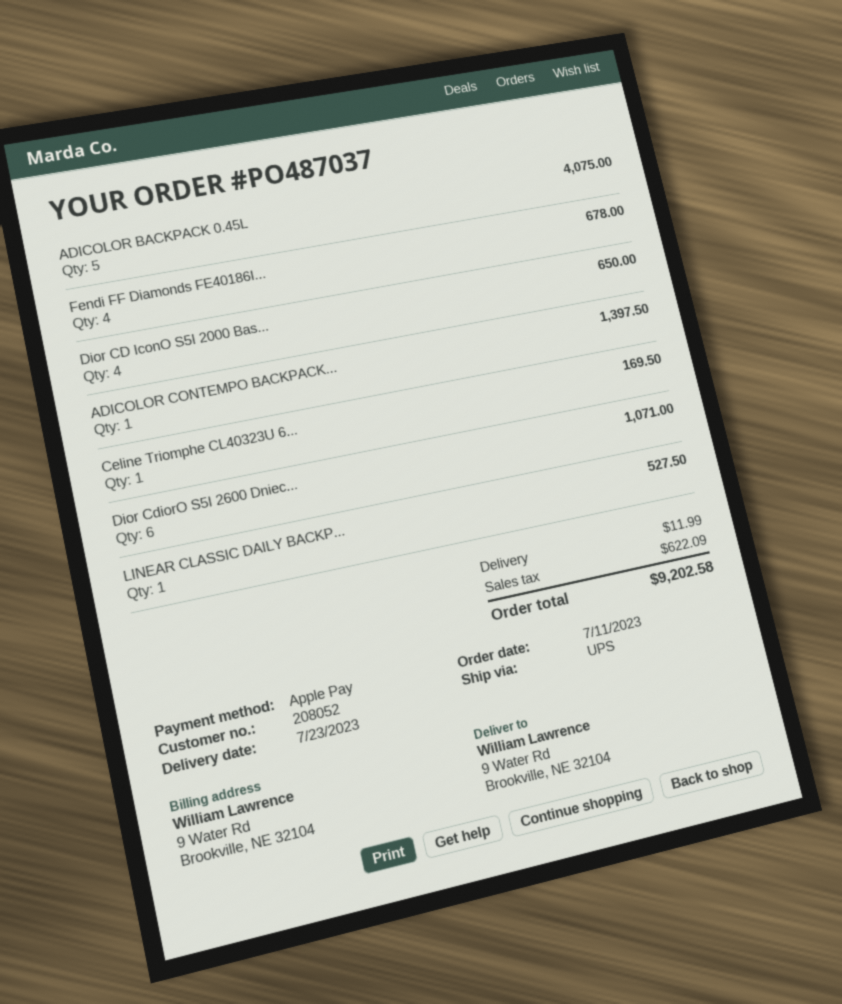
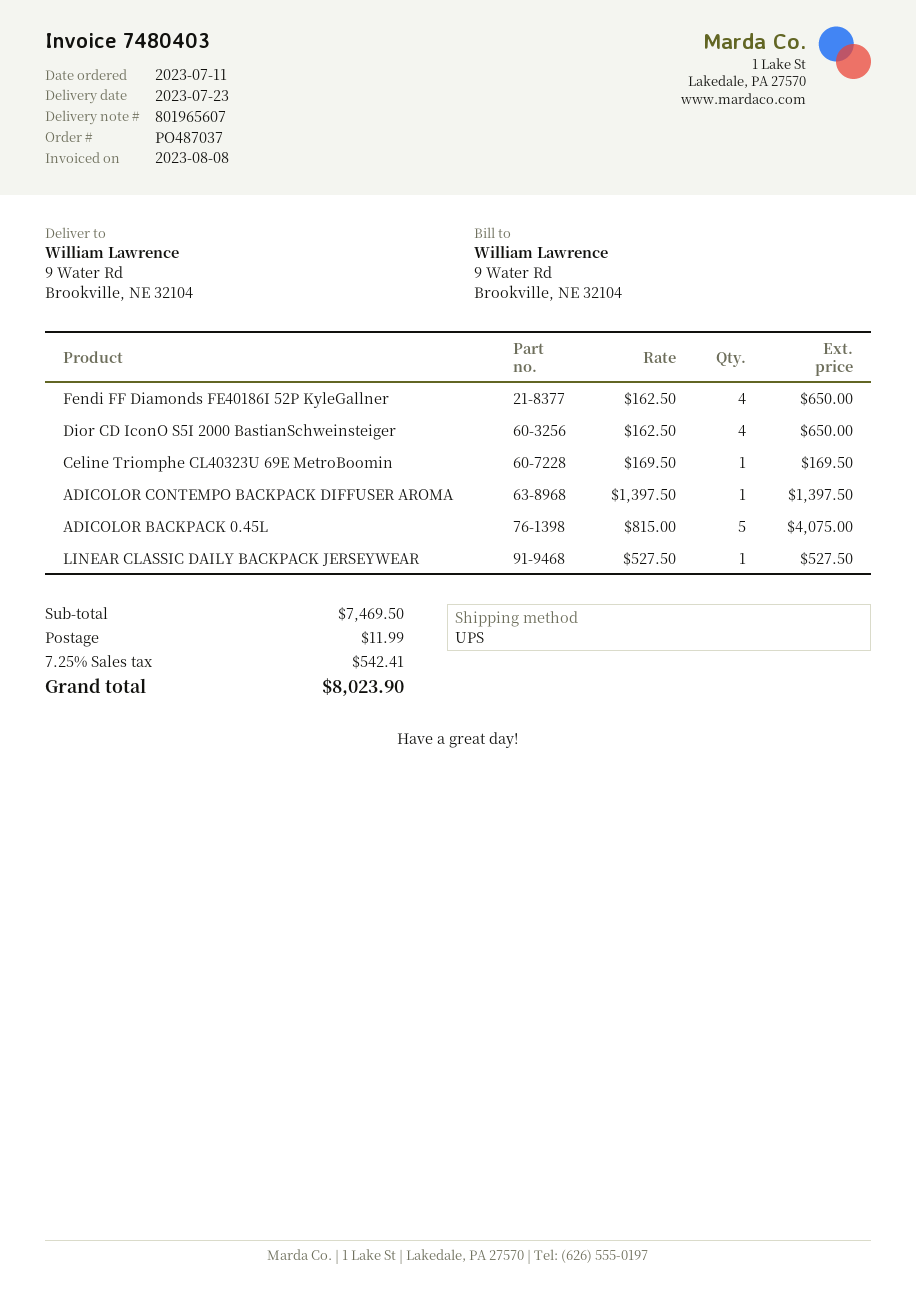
Fendi FF Diamonds FE40186I...: 4 for 678.00 -> 4 for 650.00
Dior CdiorO S5I 2600 Dniec...: 6 for 1071.00 -> none
tax: 622.09 -> 542.41
total: 9202.58 -> 8023.90

